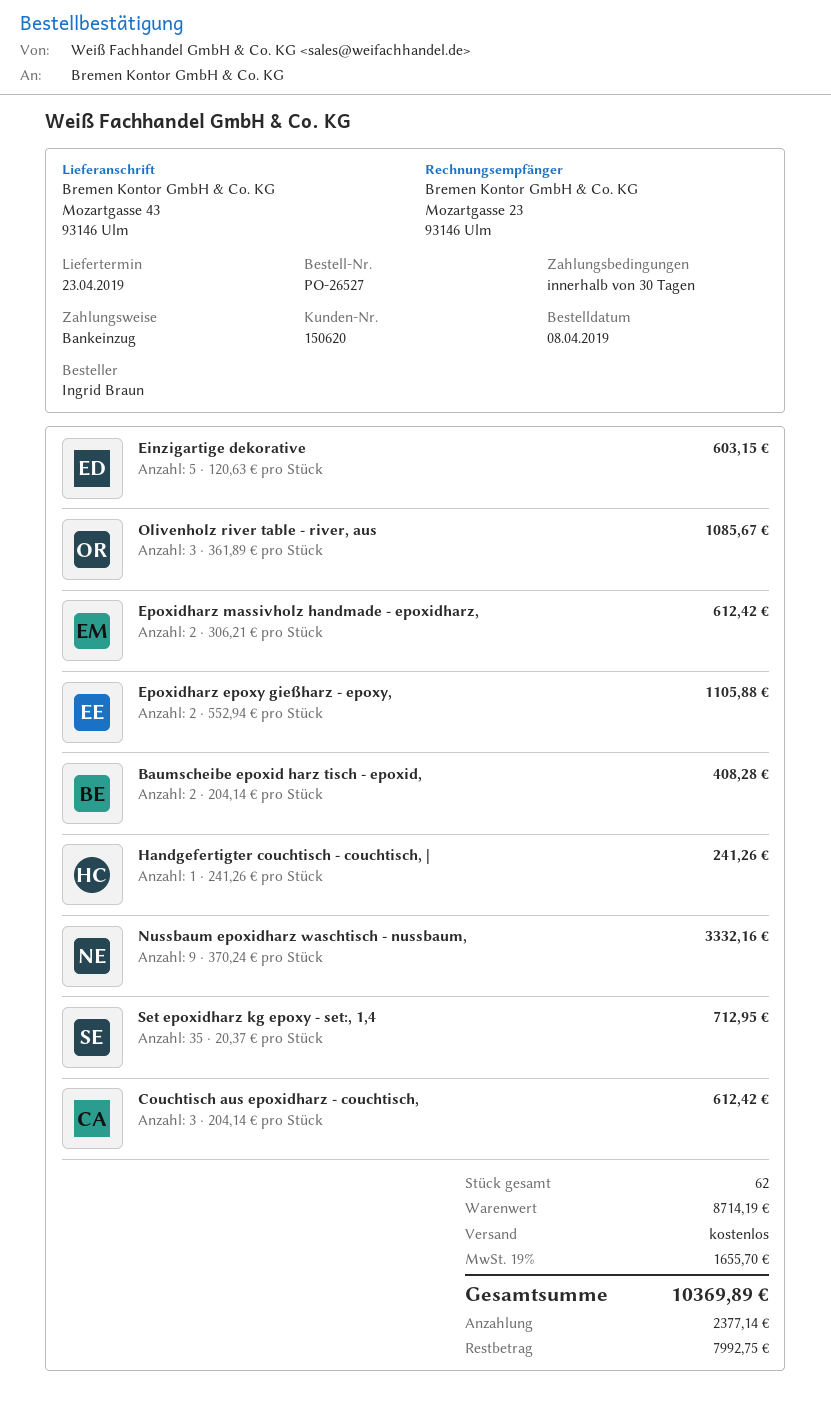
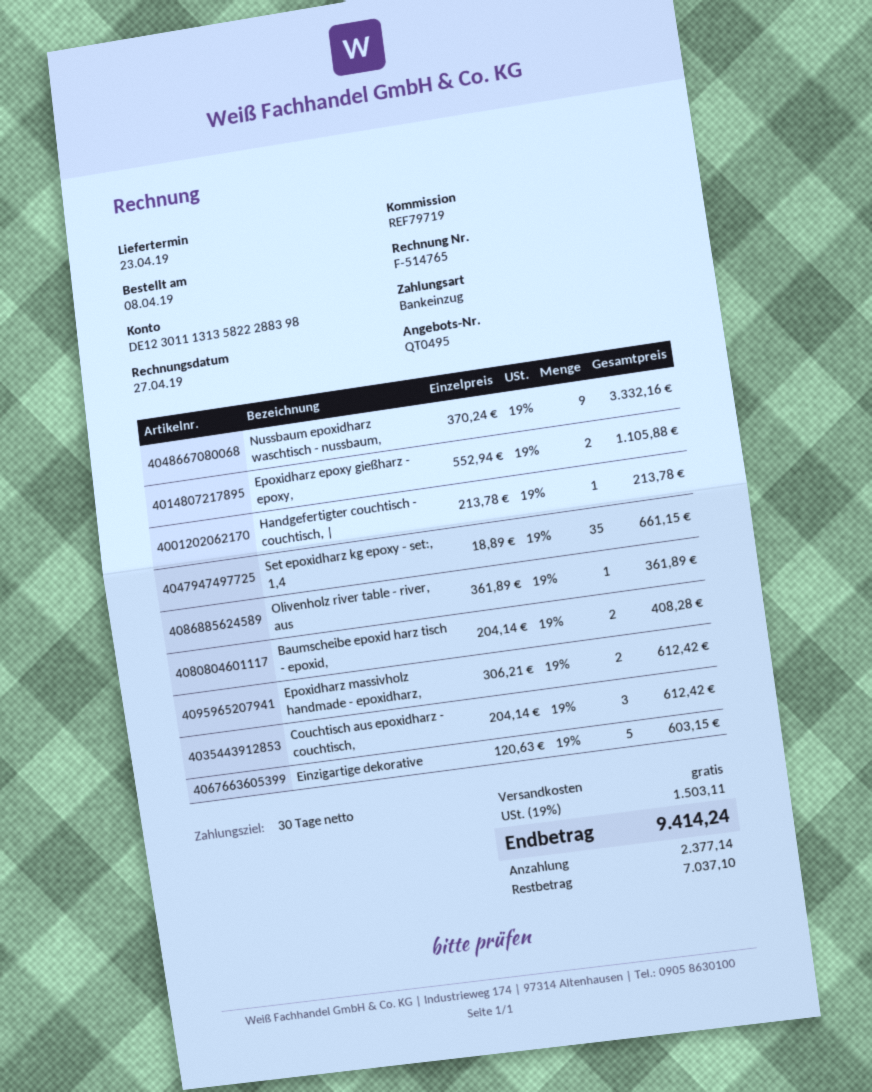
Olivenholz river table - river, aus: 3 x 361.89 = 1085.67 -> 1 x 361.89 = 361.89
Handgefertigter couchtisch - couchtisch, |: 1 x 241.26 = 241.26 -> 1 x 213.78 = 213.78
Set epoxidharz kg epoxy - set:, 1,4: 35 x 20.37 = 712.95 -> 35 x 18.89 = 661.15
tax: 19% = 1655.70 -> 19% = 1503.11
total: 10369.89 -> 9414.24
balance: 7992.75 -> 7037.10

